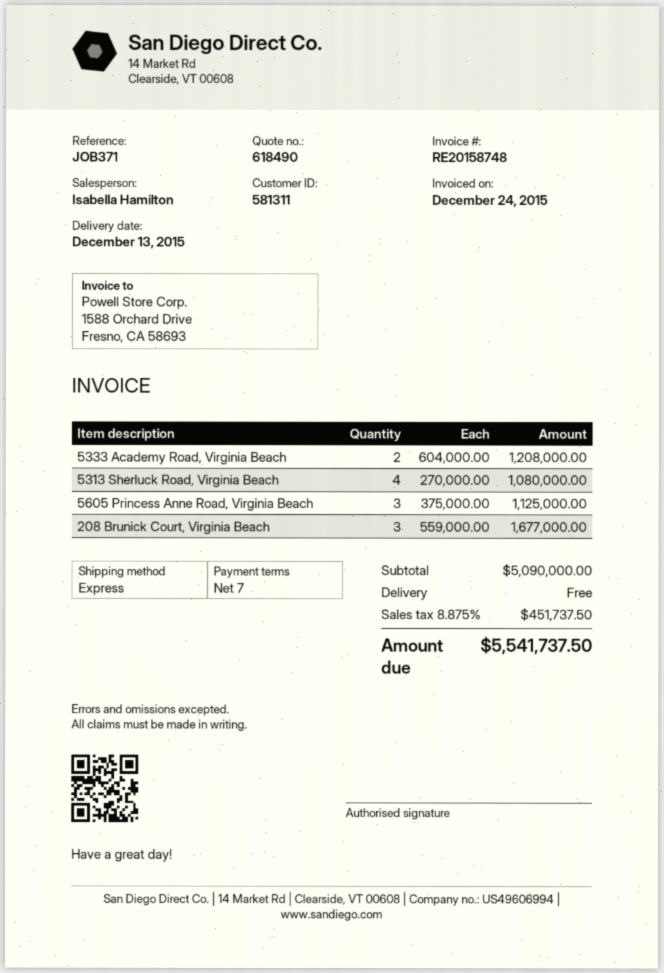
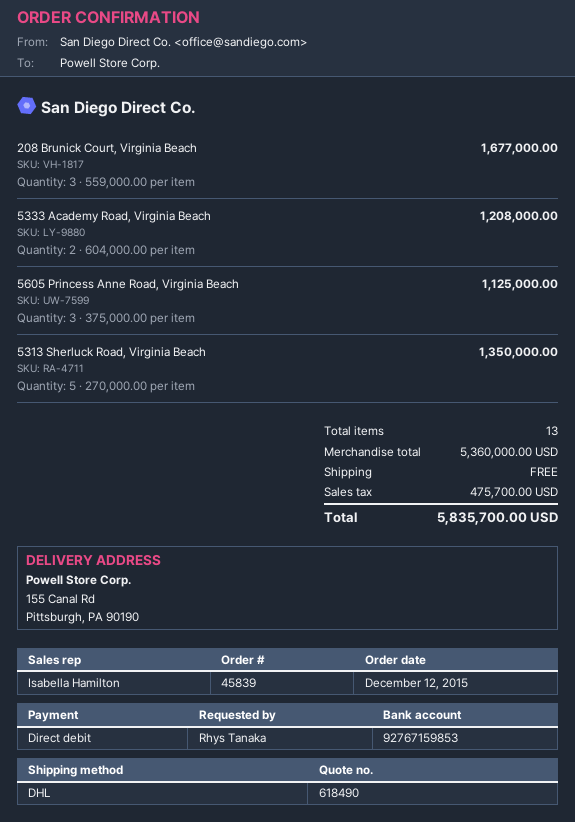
shipping method: express -> DHL
5313 Sherluck Road, Virginia Beach: 4 x 270000.00 = 1080000.00 -> 5 x 270000.00 = 1350000.00
subtotal: 5090000.00 -> 5360000.00
tax: 451737.50 -> 475700.00
total: 5541737.50 -> 5835700.00

